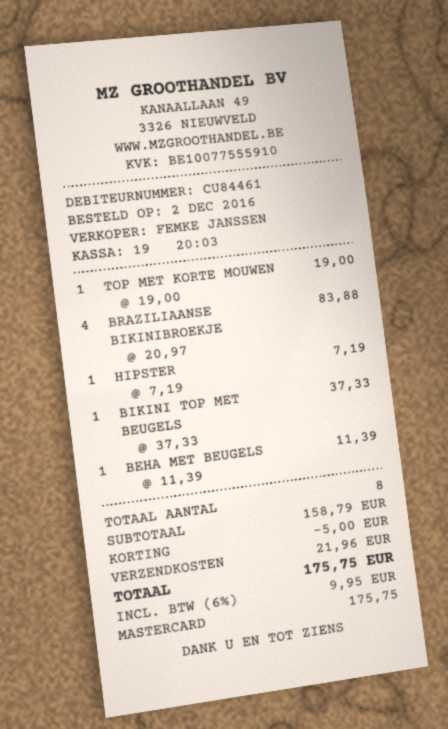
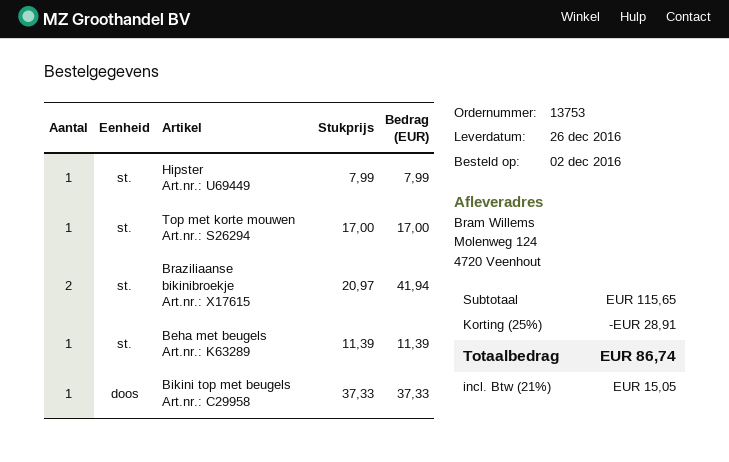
TOP MET KORTE MOUWEN: 1 x 19.00 = 19.00 -> 1 x 17.00 = 17.00
BRAZILIAANSE BIKINIBROEKJE: 4 x 20.97 = 83.88 -> 2 x 20.97 = 41.94
HIPSTER: 1 x 7.19 = 7.19 -> 1 x 7.99 = 7.99
subtotal: 158.79 -> 115.65
discount: 5.00 -> 28.91
shipping: 21.96 -> none
tax: 6% = 9.95 -> 21% = 15.05
total: 175.75 -> 86.74

